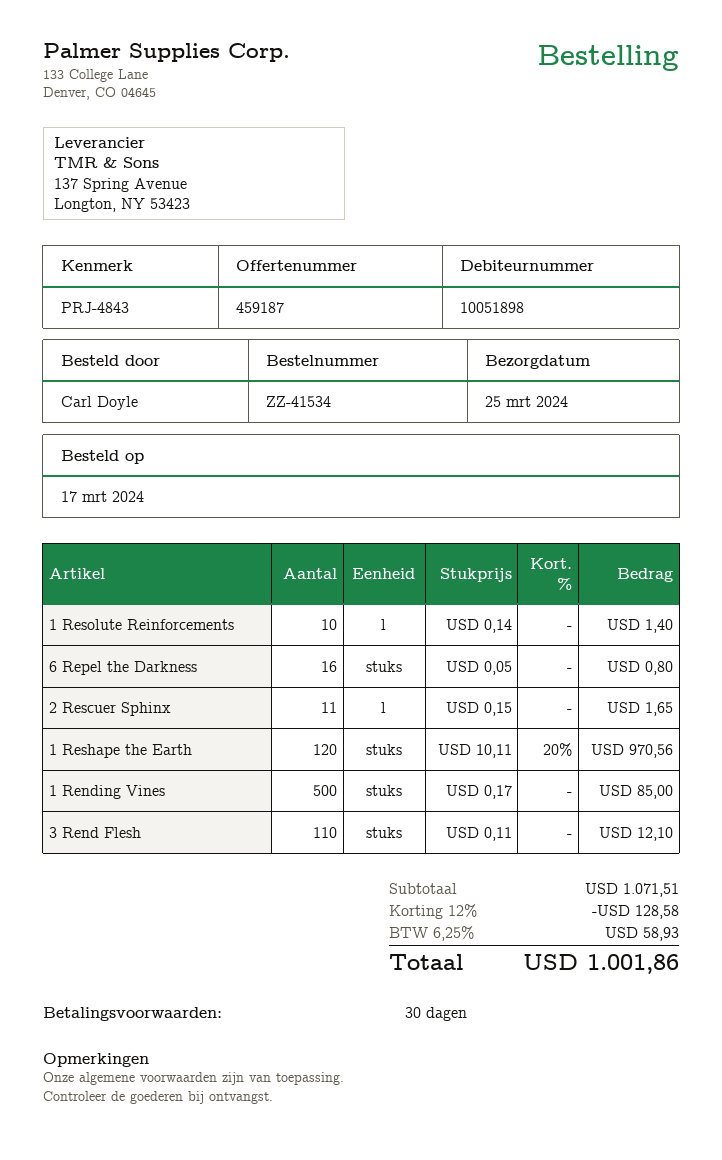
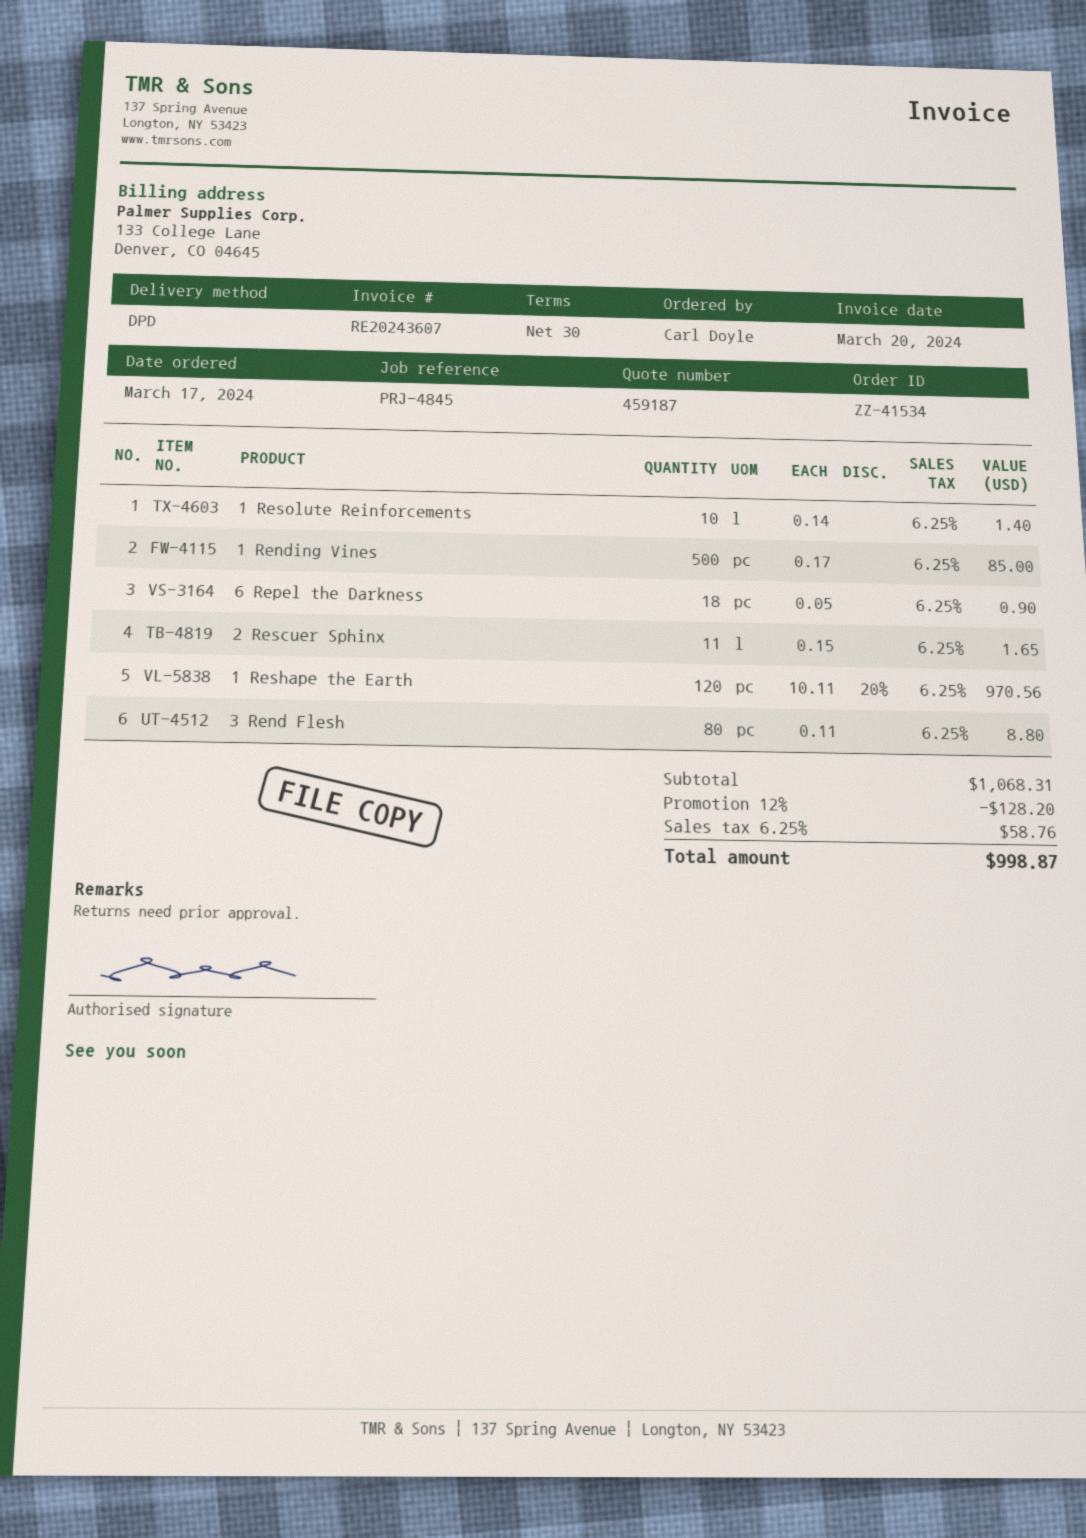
reference: PRJ-4843 -> PRJ-4845
6 Repel the Darkness: 16 x 0.05 = 0.80 -> 18 x 0.05 = 0.90
3 Rend Flesh: 110 x 0.11 = 12.10 -> 80 x 0.11 = 8.80
subtotal: 1071.51 -> 1068.31
discount: 12% = 128.58 -> 12% = 128.20
tax: 6.25% = 58.93 -> 6.25% = 58.76
total: 1001.86 -> 998.87

